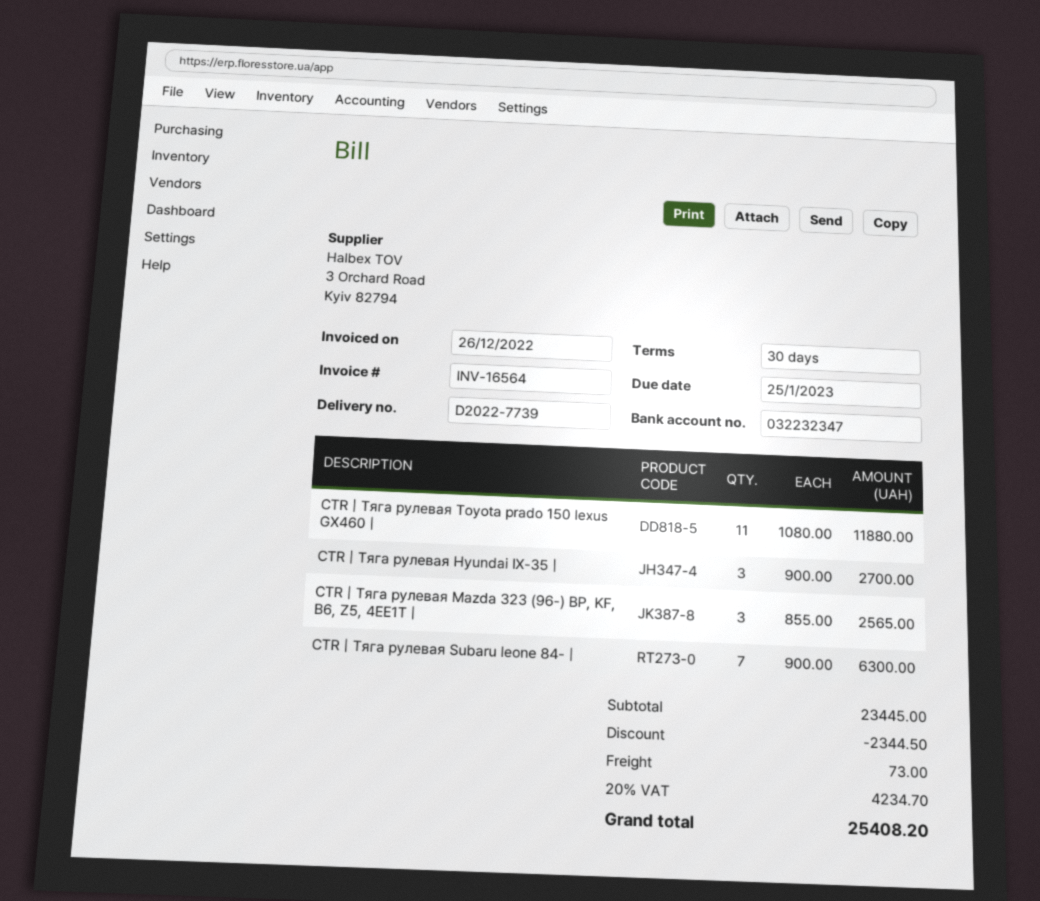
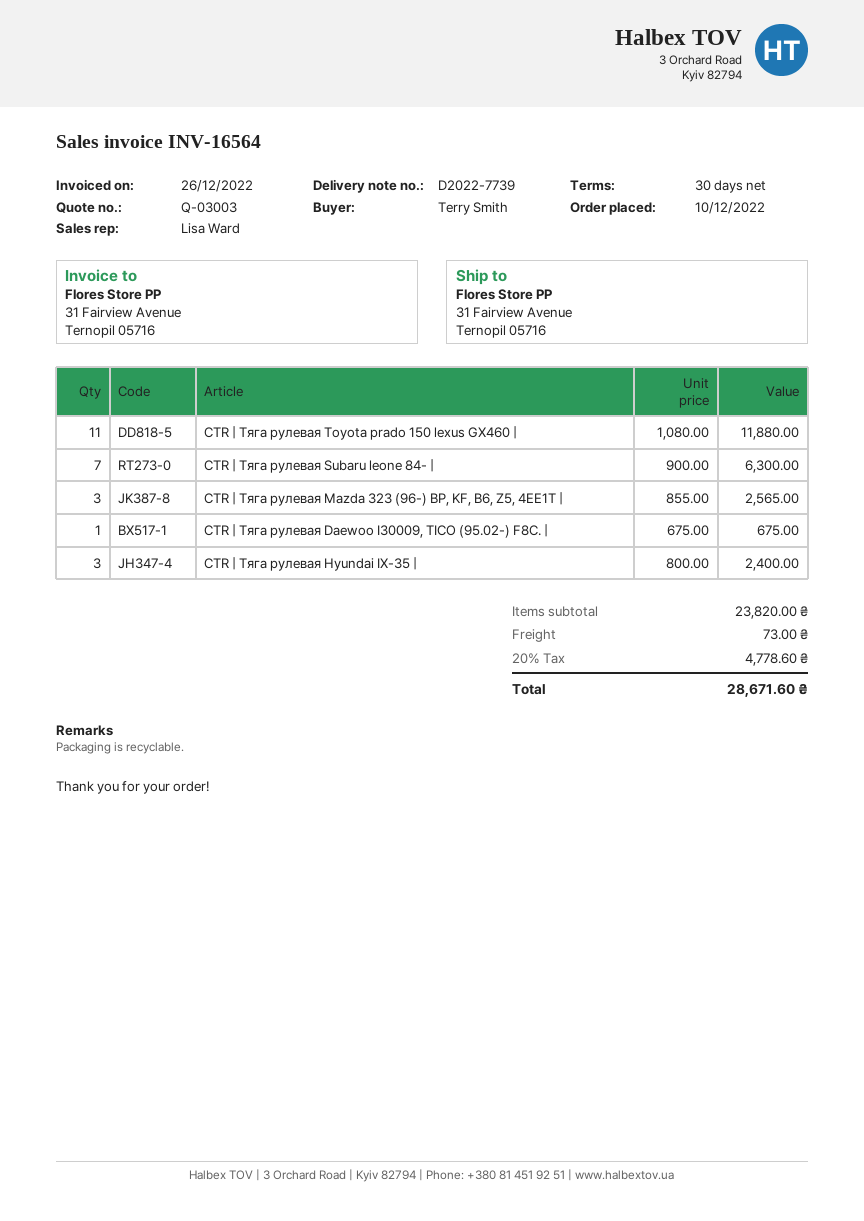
CTR | Тяга рулевая Hyundai IX-35 |: 3 x 900.00 = 2700.00 -> 3 x 800.00 = 2400.00
CTR | Тяга рулевая Daewoo I30009, TICO (95.02-) F8C. |: none -> 1 x 675.00 = 675.00
subtotal: 23445.00 -> 23820.00
discount: 2344.50 -> none
tax: 20% = 4234.70 -> 20% = 4778.60
total: 25408.20 -> 28671.60

